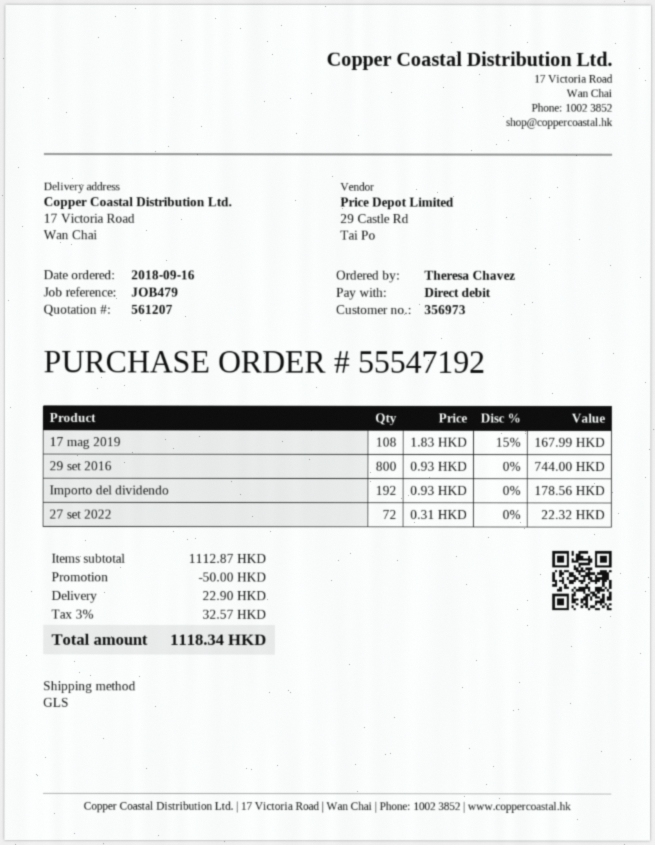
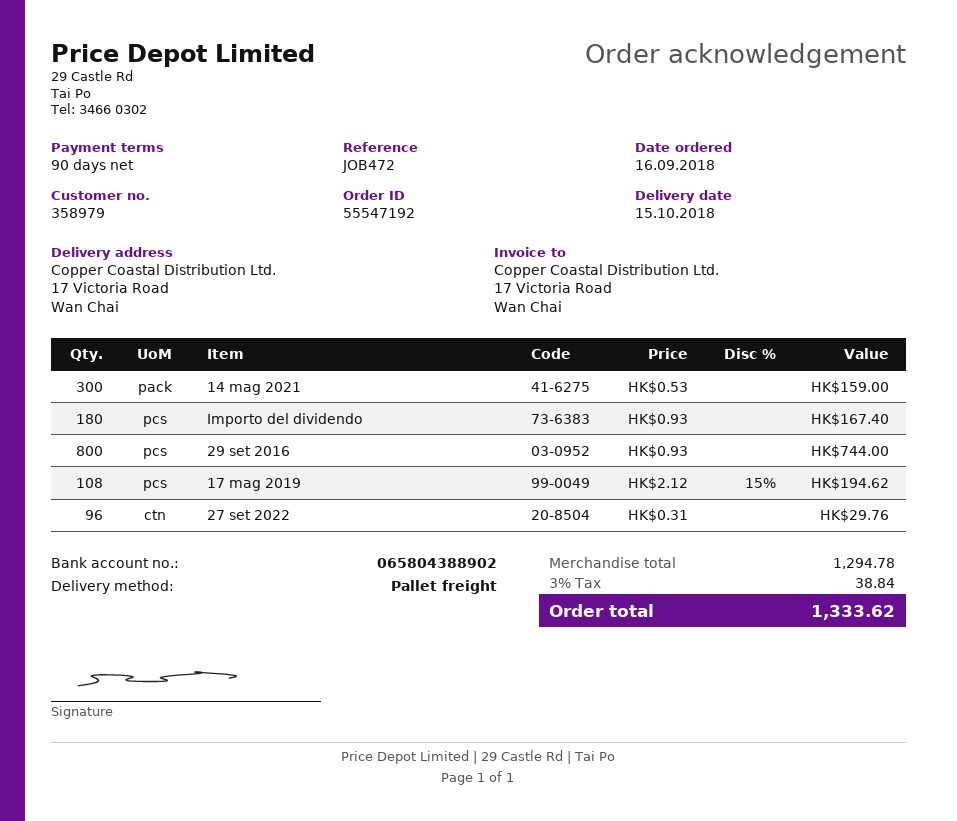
customer number: 356973 -> 358979
reference: JOB479 -> JOB472
shipping method: GLS -> pallet freight
17 mag 2019: 108 x 1.83 - 15% = 167.99 -> 108 x 2.12 - 15% = 194.62
Importo del dividendo: 192 x 0.93 = 178.56 -> 180 x 0.93 = 167.40
27 set 2022: 72 x 0.31 = 22.32 -> 96 x 0.31 = 29.76
14 mag 2021: none -> 300 x 0.53 = 159.00
subtotal: 1112.87 -> 1294.78
discount: 50.00 -> none
shipping: 22.90 -> none
tax: 3% = 32.57 -> 3% = 38.84
total: 1118.34 -> 1333.62

